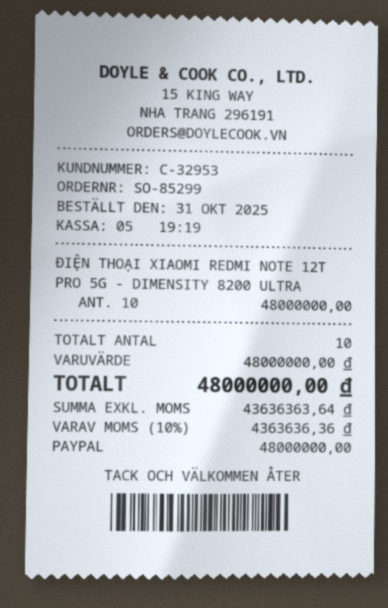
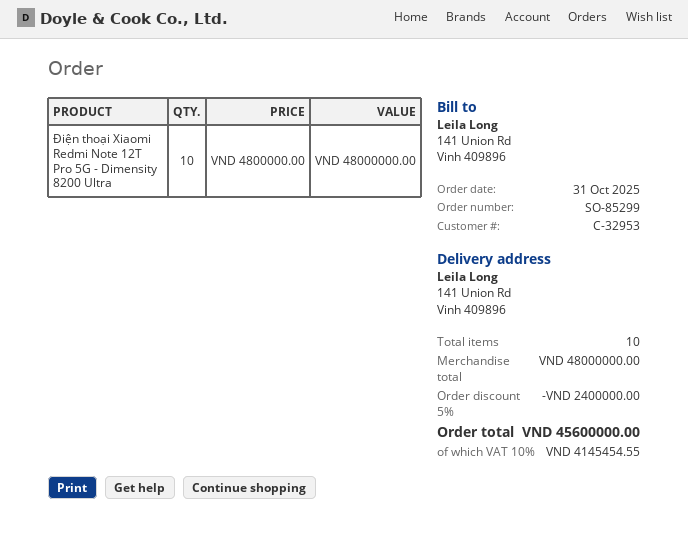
discount: none -> 5% = 2400000.00
tax: 10% = 4363636.36 -> 10% = 4145454.55
total: 48000000.00 -> 45600000.00

